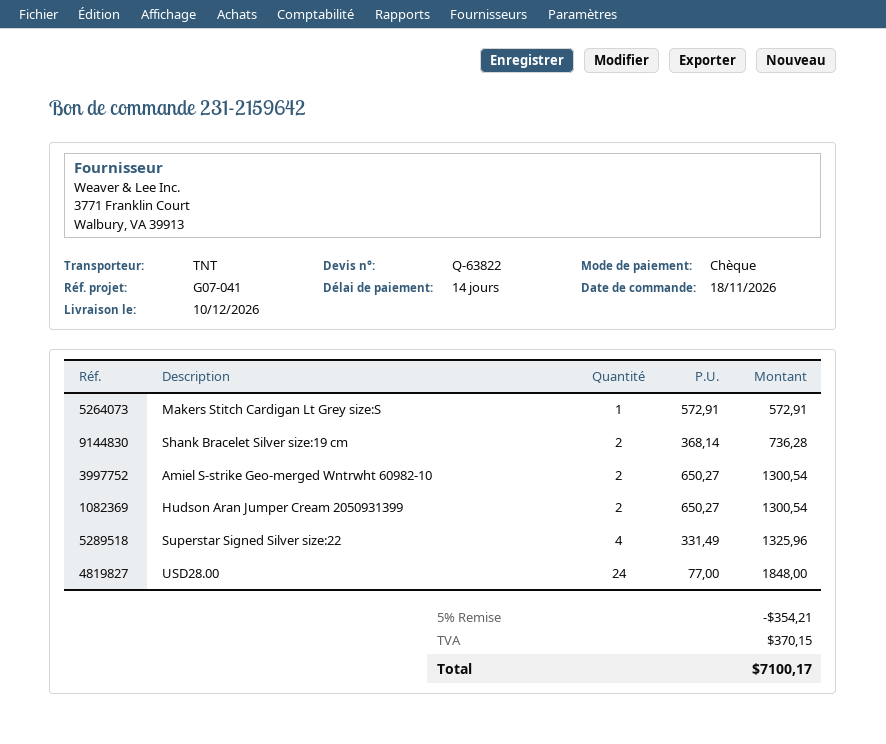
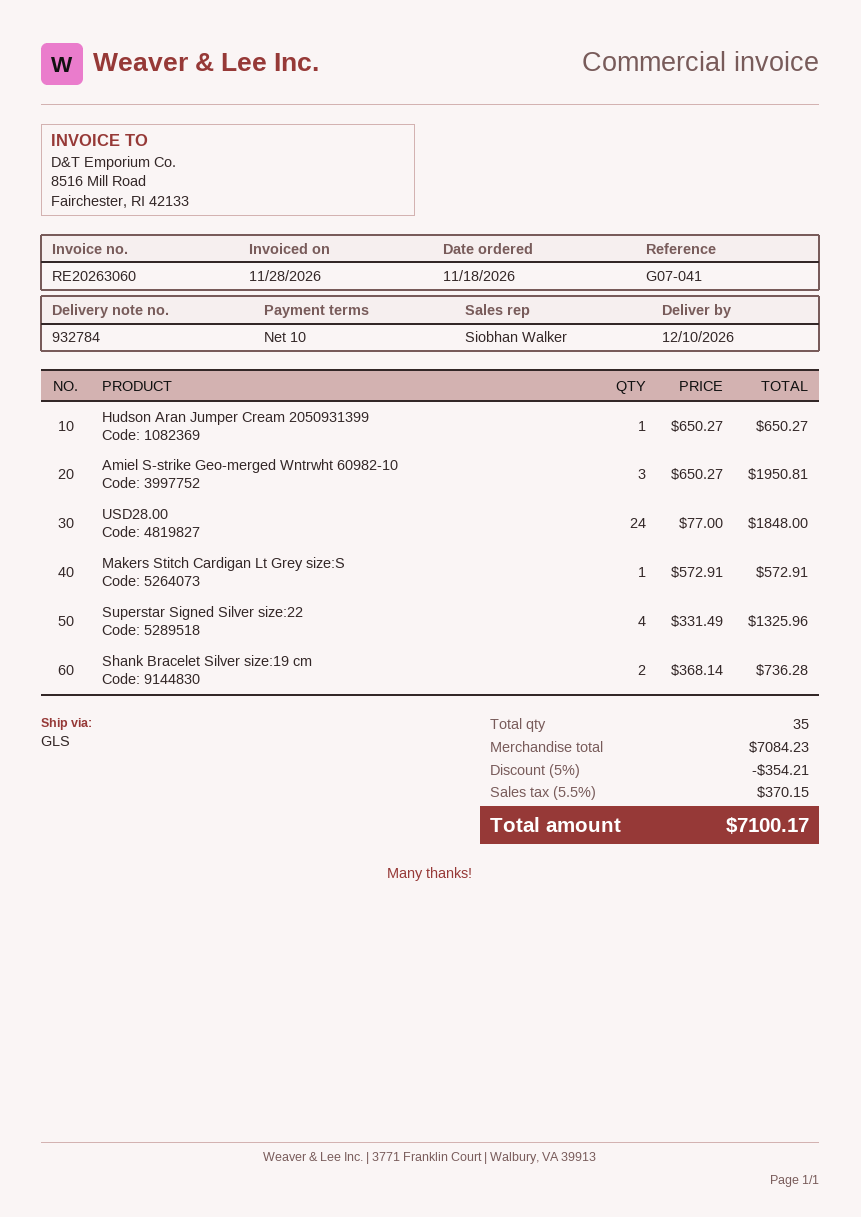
payment terms: 14 days -> 10 days
shipping method: TNT -> GLS
Amiel S-strike Geo-merged Wntrwht 60982-10: 2 x 650.27 = 1300.54 -> 3 x 650.27 = 1950.81
Hudson Aran Jumper Cream 2050931399: 2 x 650.27 = 1300.54 -> 1 x 650.27 = 650.27

